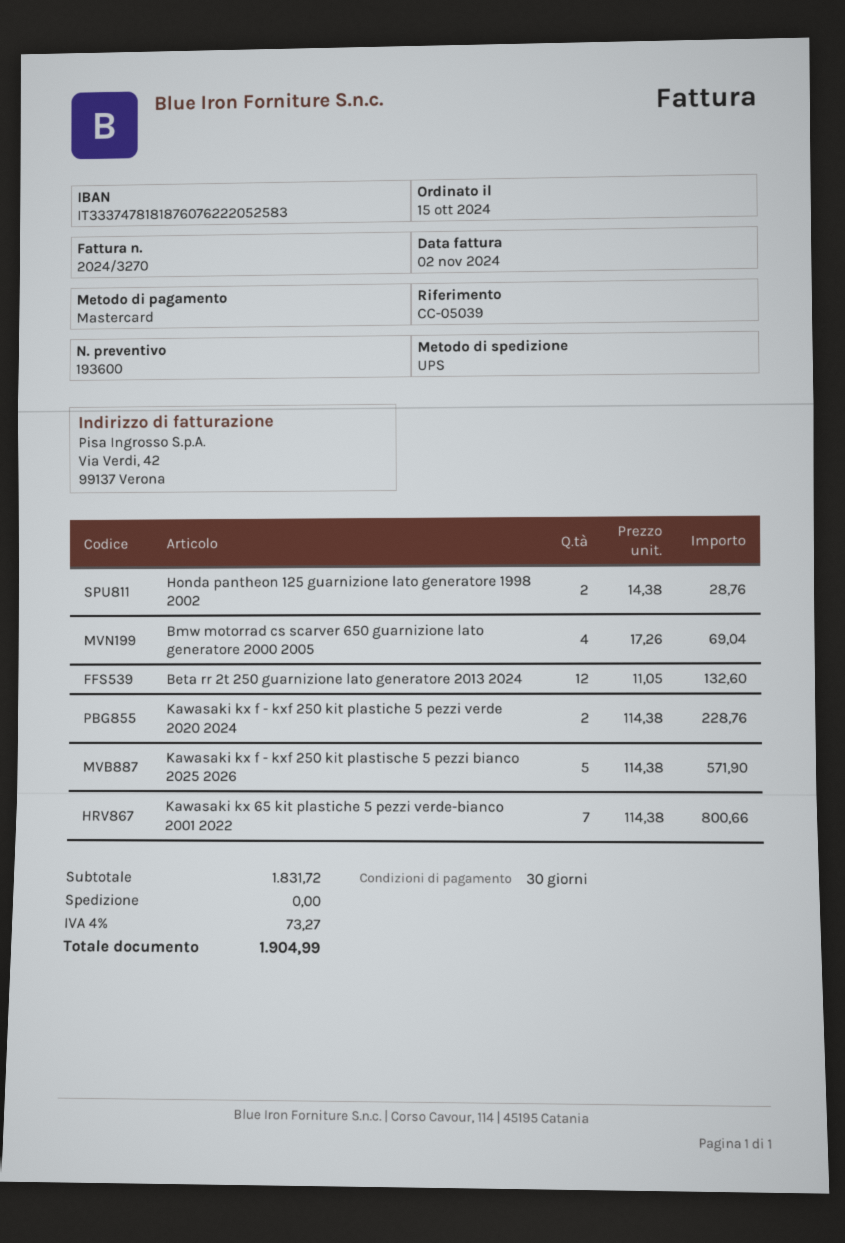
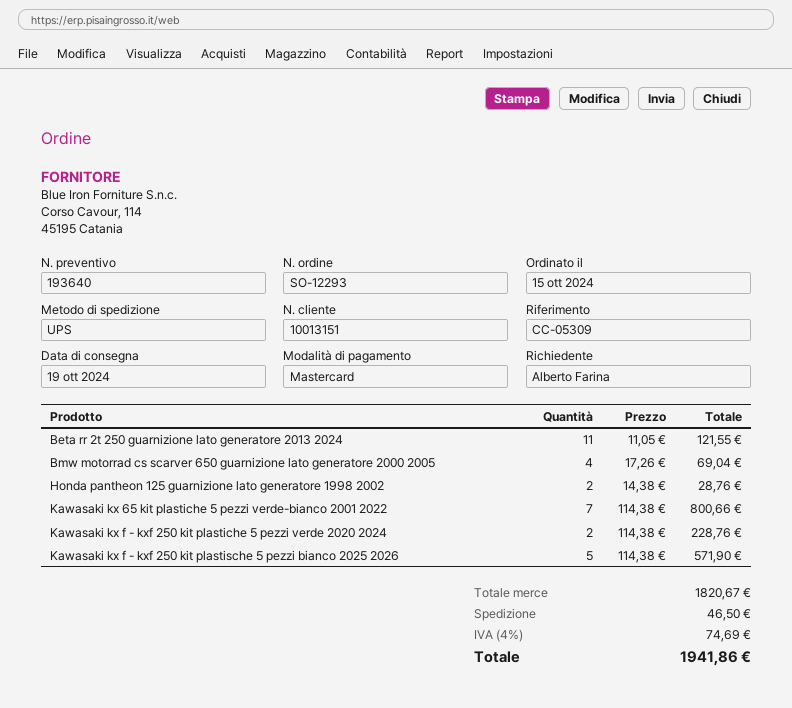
quote number: 193600 -> 193640
reference: CC-05039 -> CC-05309
Beta rr 2t 250 guarnizione lato generatore 2013 2024: 12 x 11.05 = 132.60 -> 11 x 11.05 = 121.55
subtotal: 1831.72 -> 1820.67
shipping: 0.00 -> 46.50
tax: 4% = 73.27 -> 4% = 74.69
total: 1904.99 -> 1941.86

